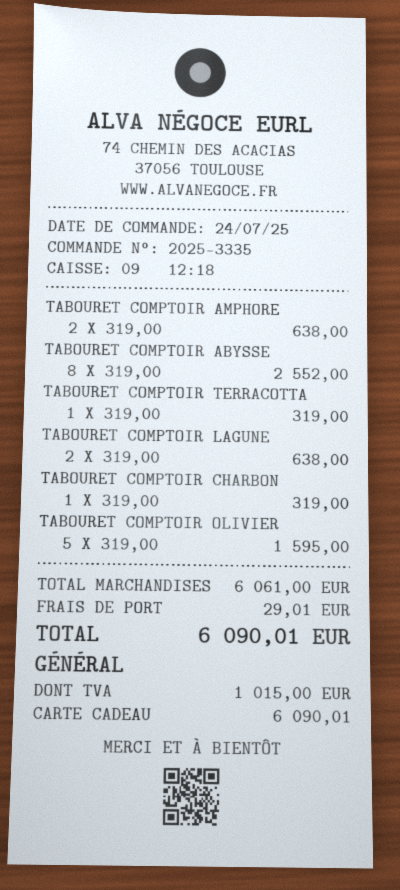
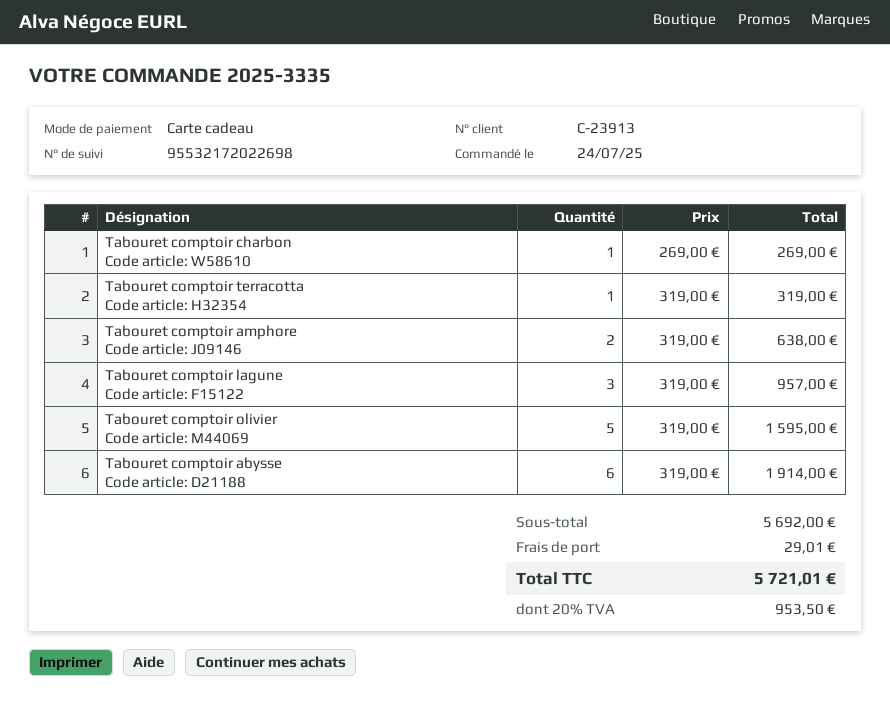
TABOURET COMPTOIR ABYSSE: 8 x 319.00 = 2552.00 -> 6 x 319.00 = 1914.00
TABOURET COMPTOIR LAGUNE: 2 x 319.00 = 638.00 -> 3 x 319.00 = 957.00
TABOURET COMPTOIR CHARBON: 1 x 319.00 = 319.00 -> 1 x 269.00 = 269.00
subtotal: 6061.00 -> 5692.00
tax: 1015.00 -> 953.50
total: 6090.01 -> 5721.01

